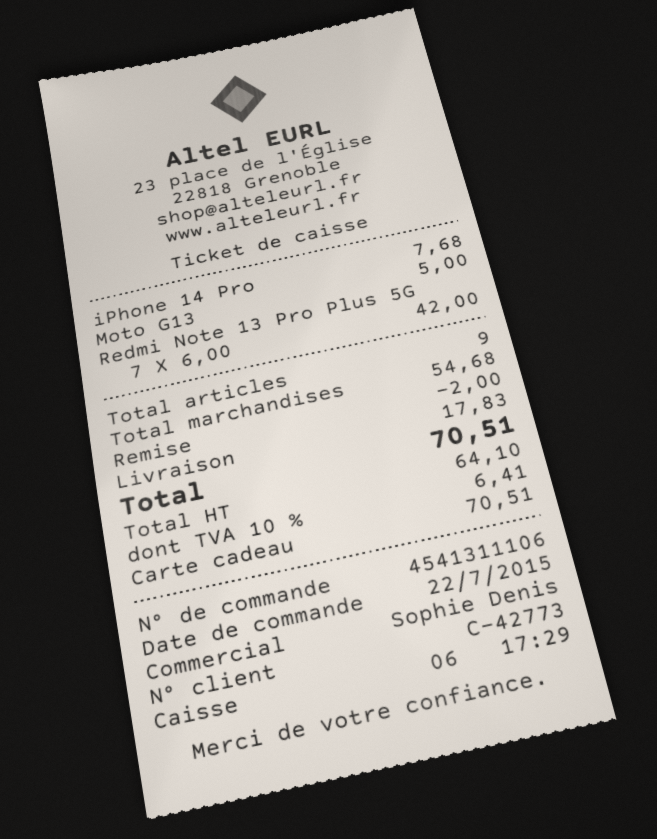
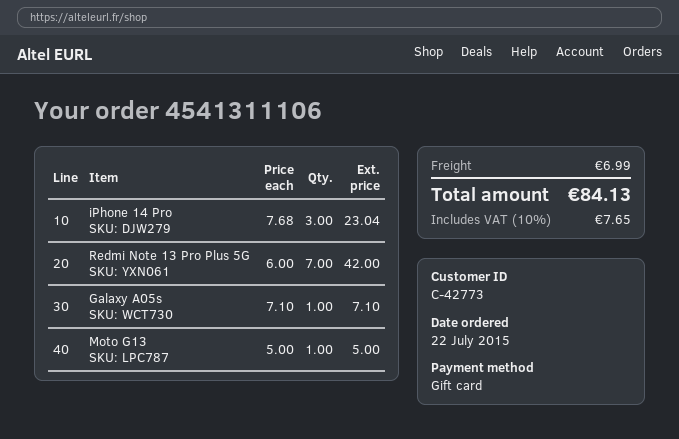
iPhone 14 Pro: 1 x 7.68 = 7.68 -> 3 x 7.68 = 23.04
Galaxy A05s: none -> 1 x 7.10 = 7.10
discount: 2.00 -> none
shipping: 17.83 -> 6.99
tax: 10% = 6.41 -> 10% = 7.65
total: 70.51 -> 84.13

